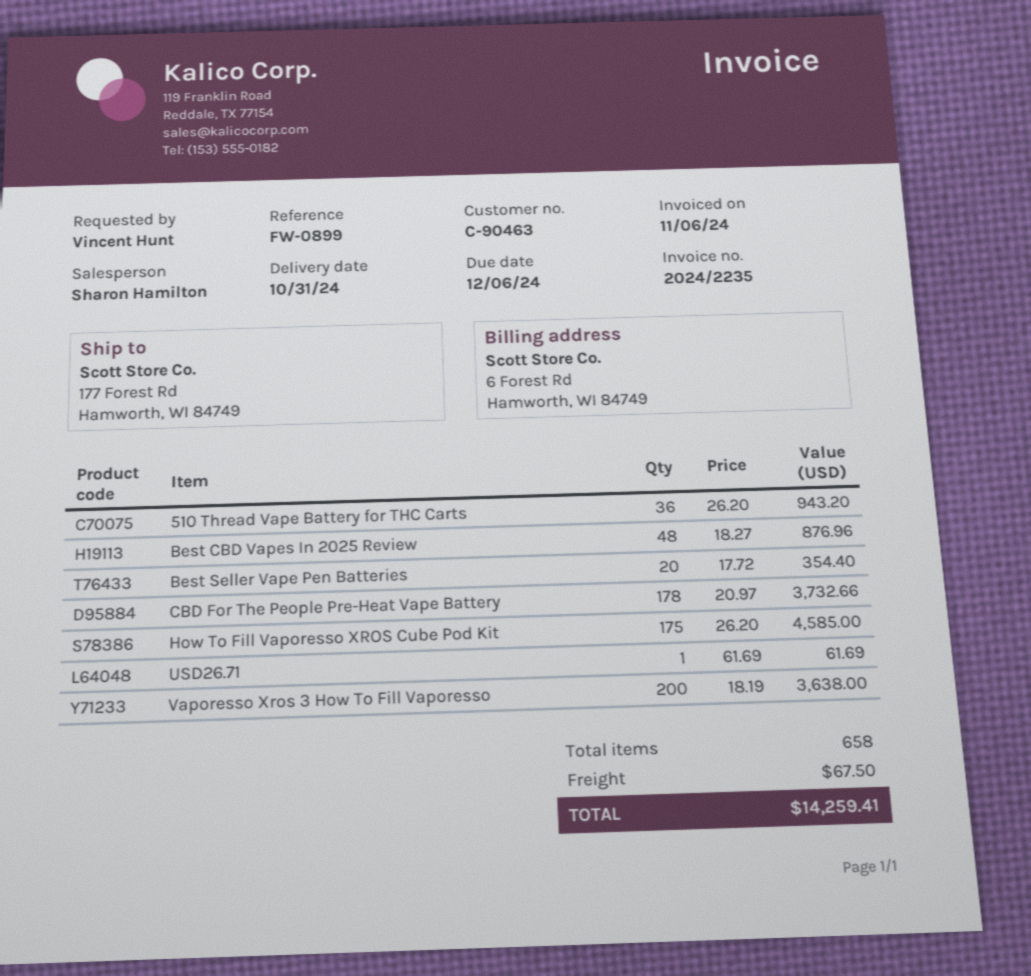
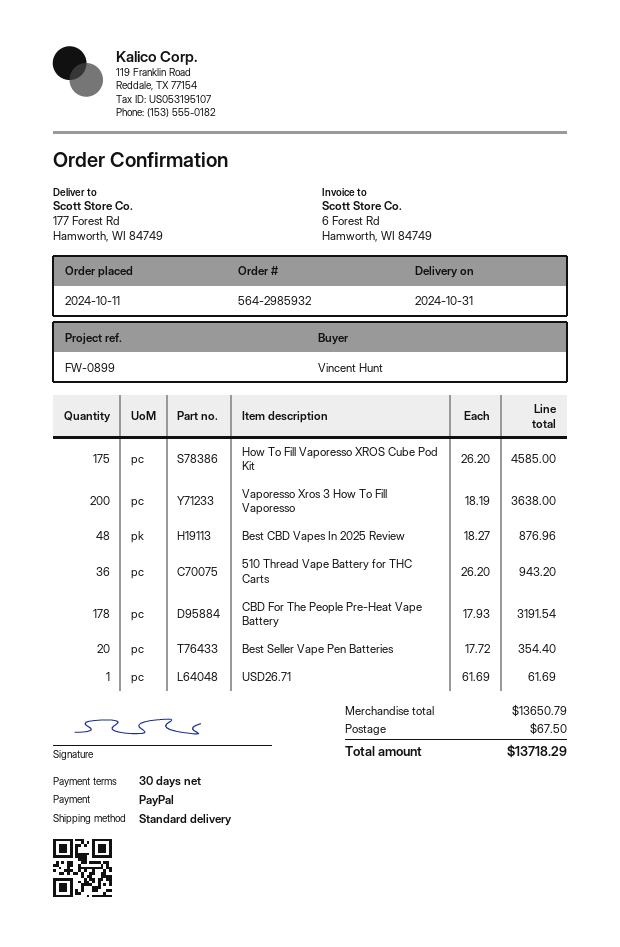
CBD For The People Pre-Heat Vape Battery: 178 x 20.97 = 3732.66 -> 178 x 17.93 = 3191.54
total: 14259.41 -> 13718.29

